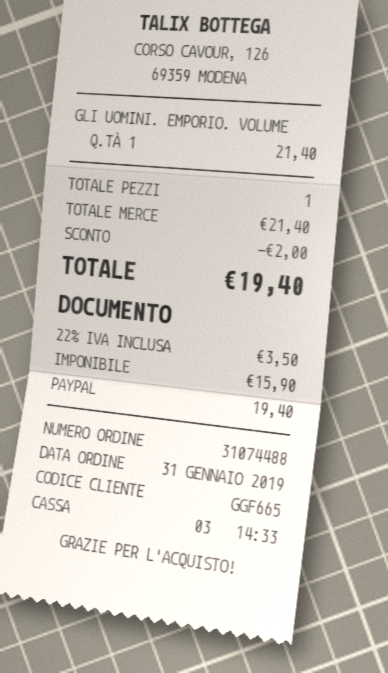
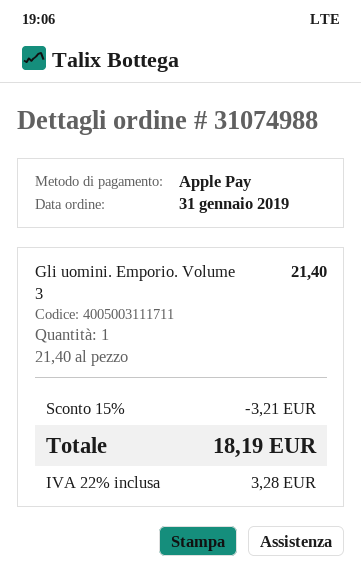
order number: 31074488 -> 31074988
payment method: PayPal -> Apple Pay
discount: 2.00 -> 3.21
tax: 22% = 3.50 -> 22% = 3.28
total: 19.40 -> 18.19

